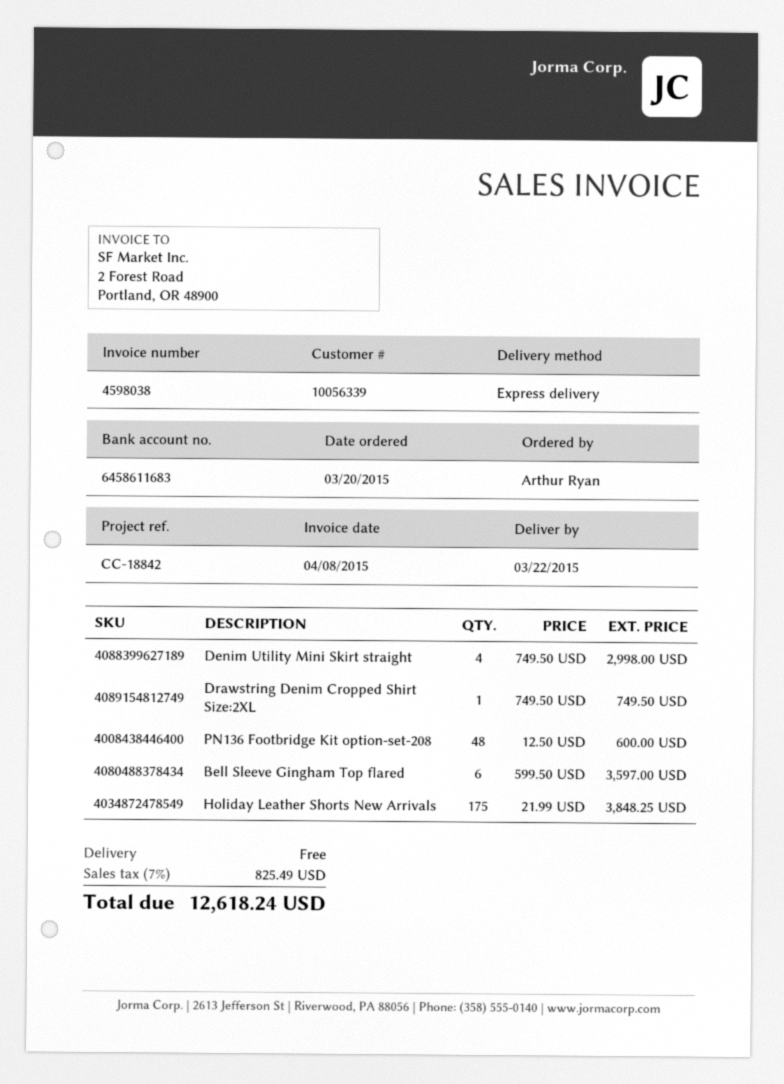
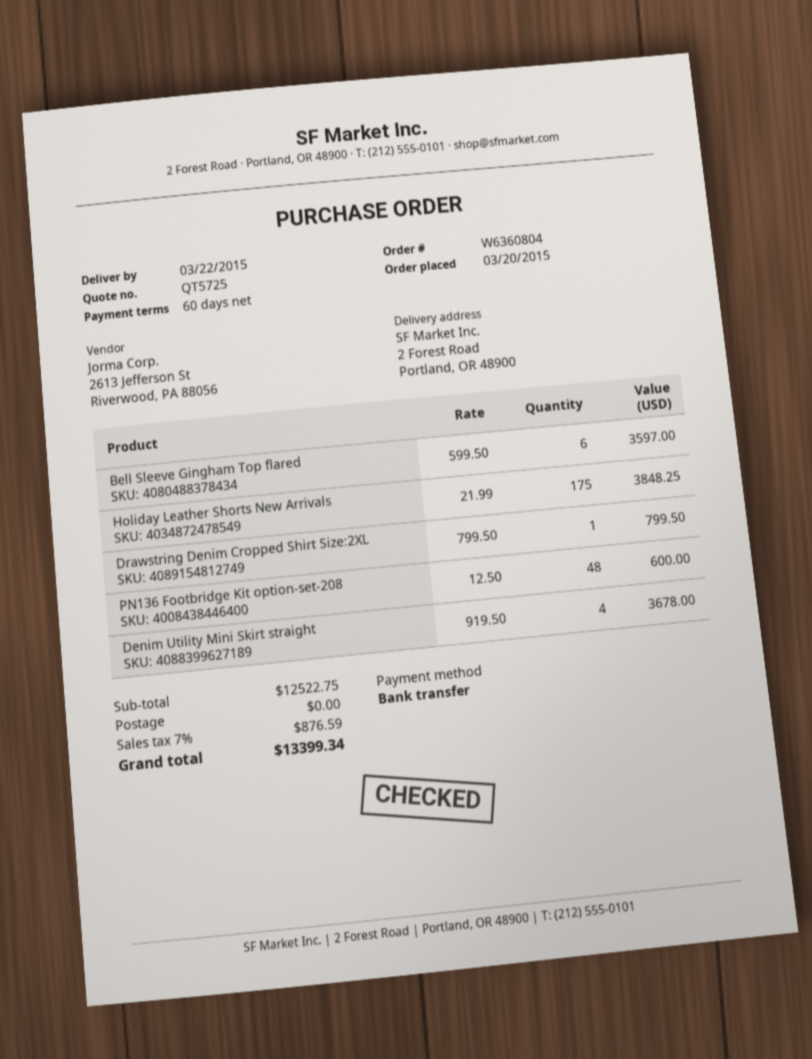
Denim Utility Mini Skirt straight: 4 x 749.50 = 2998.00 -> 4 x 919.50 = 3678.00
Drawstring Denim Cropped Shirt Size:2XL: 1 x 749.50 = 749.50 -> 1 x 799.50 = 799.50
tax: 7% = 825.49 -> 7% = 876.59
total: 12618.24 -> 13399.34

